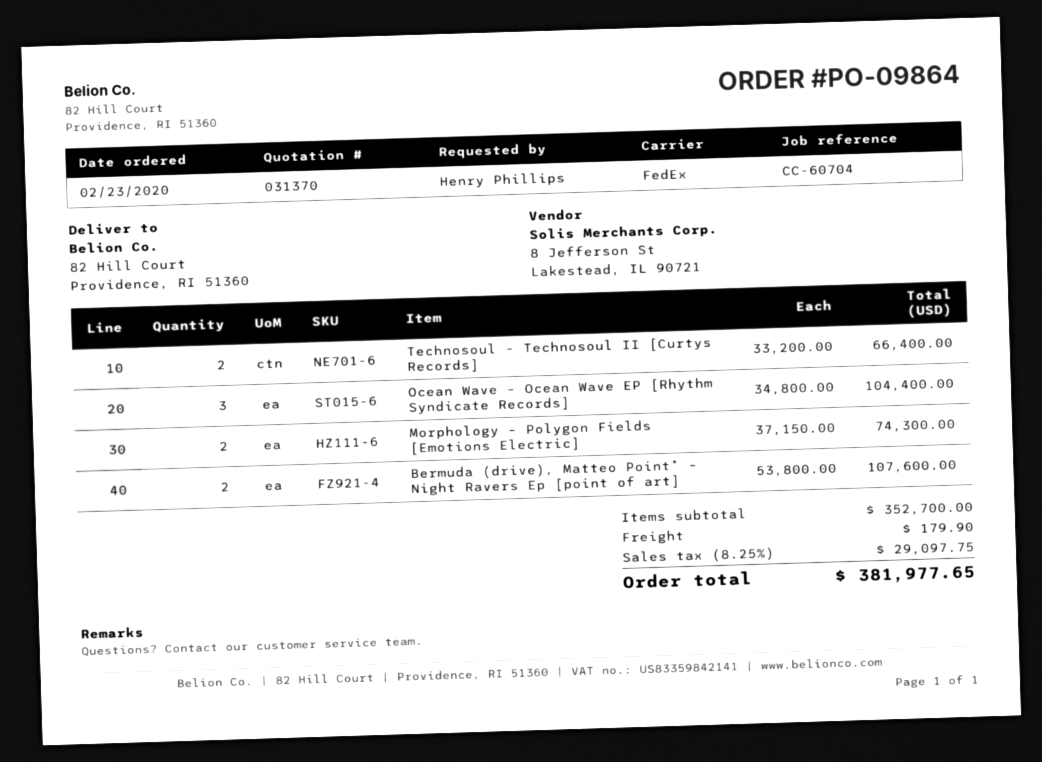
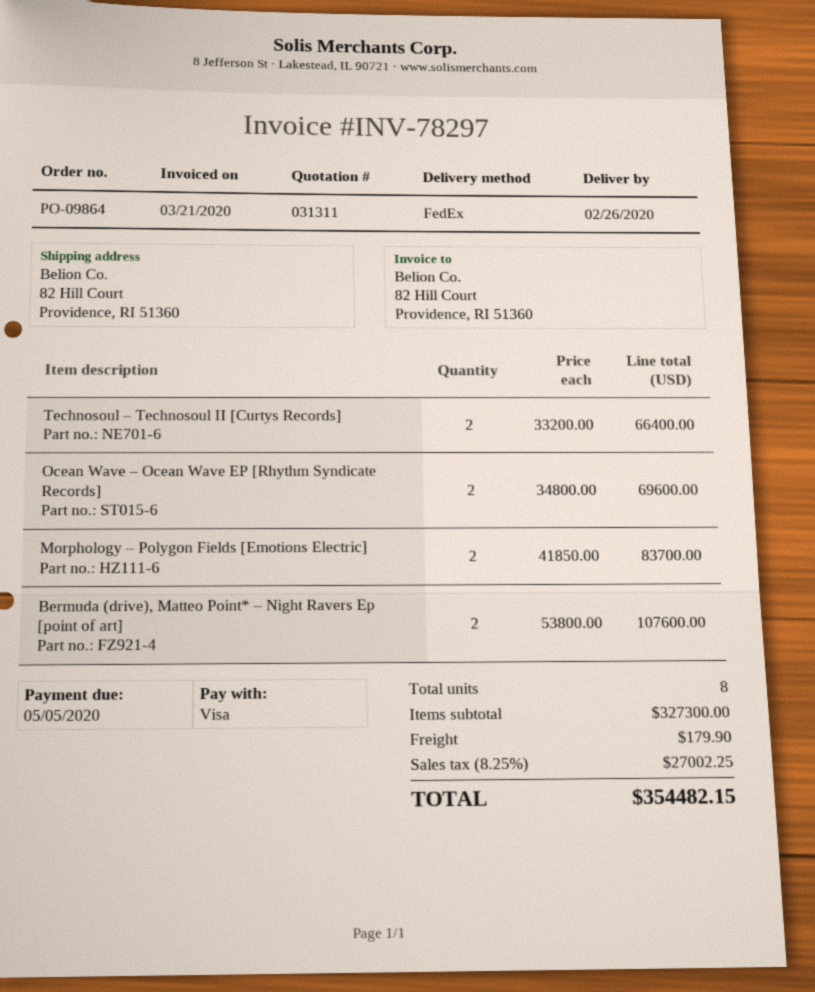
quote number: 031370 -> 031311
Ocean Wave – Ocean Wave EP [Rhythm Syndicate Records]: 3 x 34800.00 = 104400.00 -> 2 x 34800.00 = 69600.00
Morphology – Polygon Fields [Emotions Electric]: 2 x 37150.00 = 74300.00 -> 2 x 41850.00 = 83700.00
subtotal: 352700.00 -> 327300.00
tax: 8.25% = 29097.75 -> 8.25% = 27002.25
total: 381977.65 -> 354482.15

